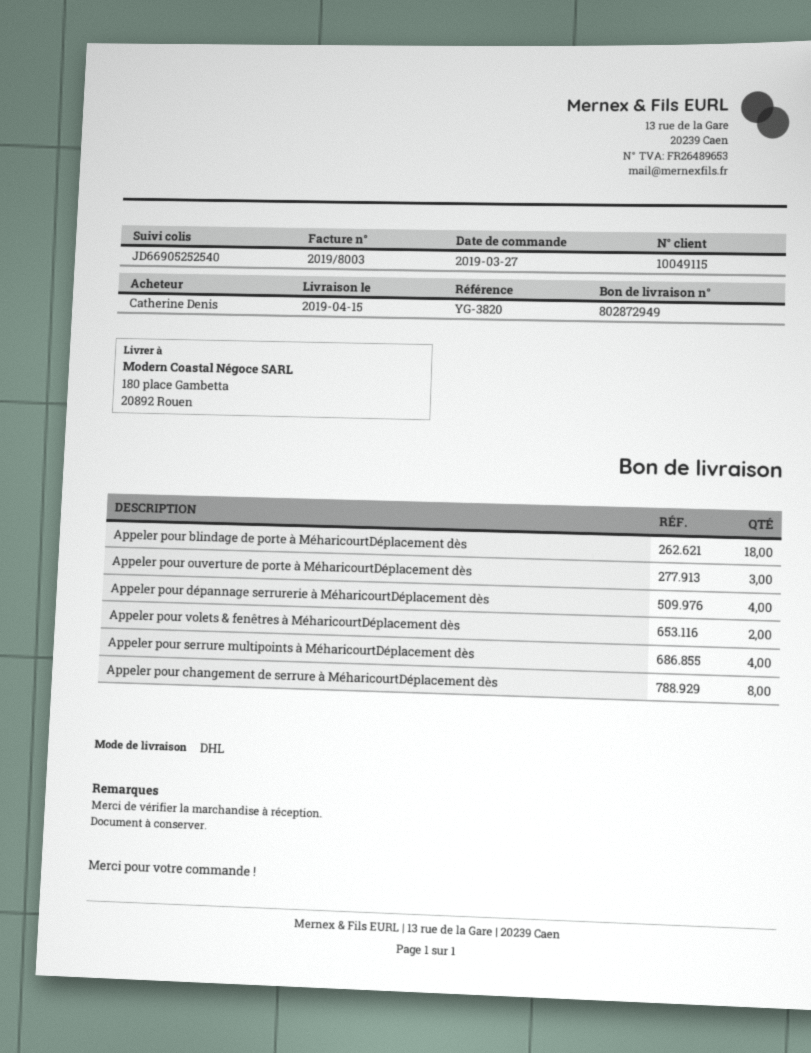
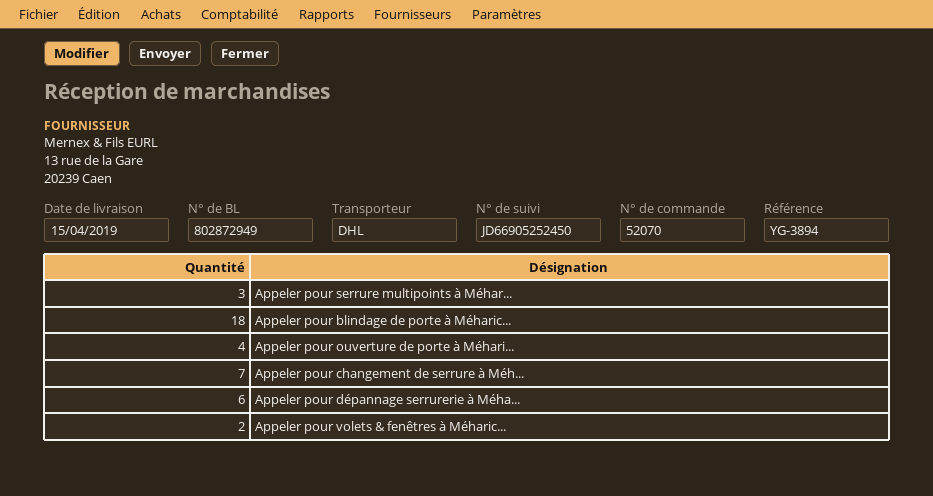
reference: YG-3820 -> YG-3894
tracking number: JD66905252540 -> JD66905252450
Appeler pour ouverture de porte à MéharicourtDéplacement dès: 3 -> 4
Appeler pour dépannage serrurerie à MéharicourtDéplacement dès: 4 -> 6
Appeler pour serrure multipoints à MéharicourtDéplacement dès: 4 -> 3
Appeler pour changement de serrure à MéharicourtDéplacement dès: 8 -> 7

